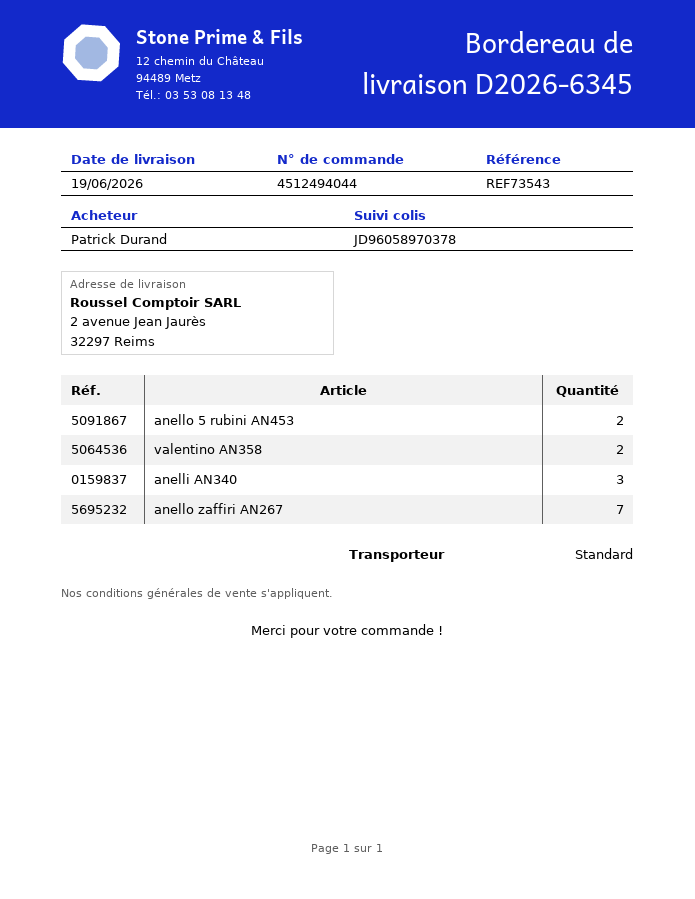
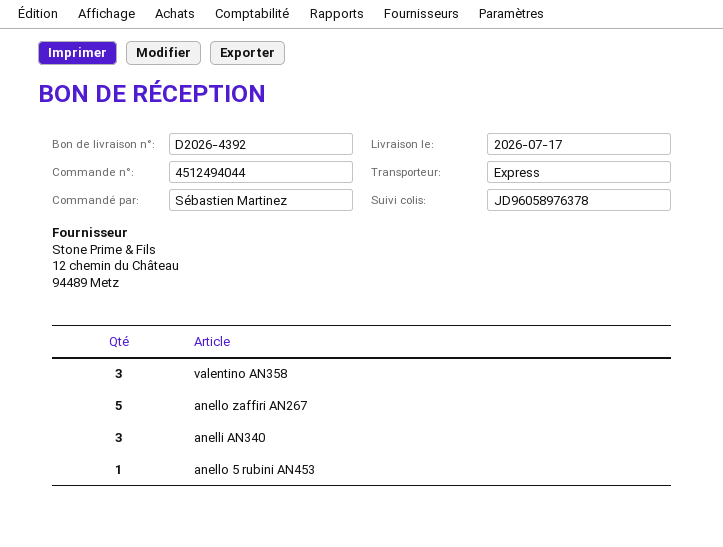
delivery note number: D2026-6345 -> D2026-4392
delivery date: 2026-06-19 -> 2026-07-17
ordered by: Patrick Durand -> Sébastien Martinez
shipping method: standard -> express
tracking number: JD96058970378 -> JD96058976378
anello 5 rubini AN453: 2 -> 1
valentino AN358: 2 -> 3
anello zaffiri AN267: 7 -> 5

